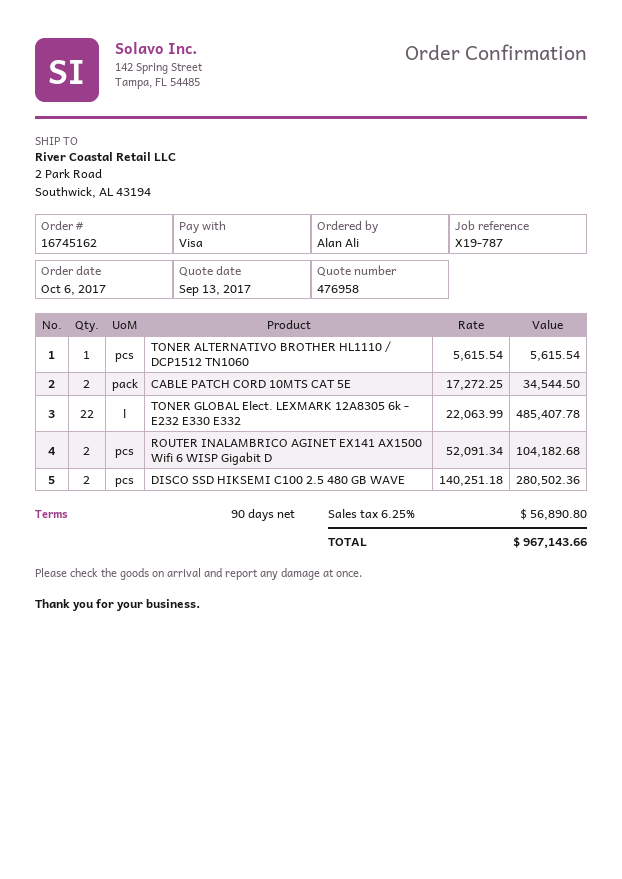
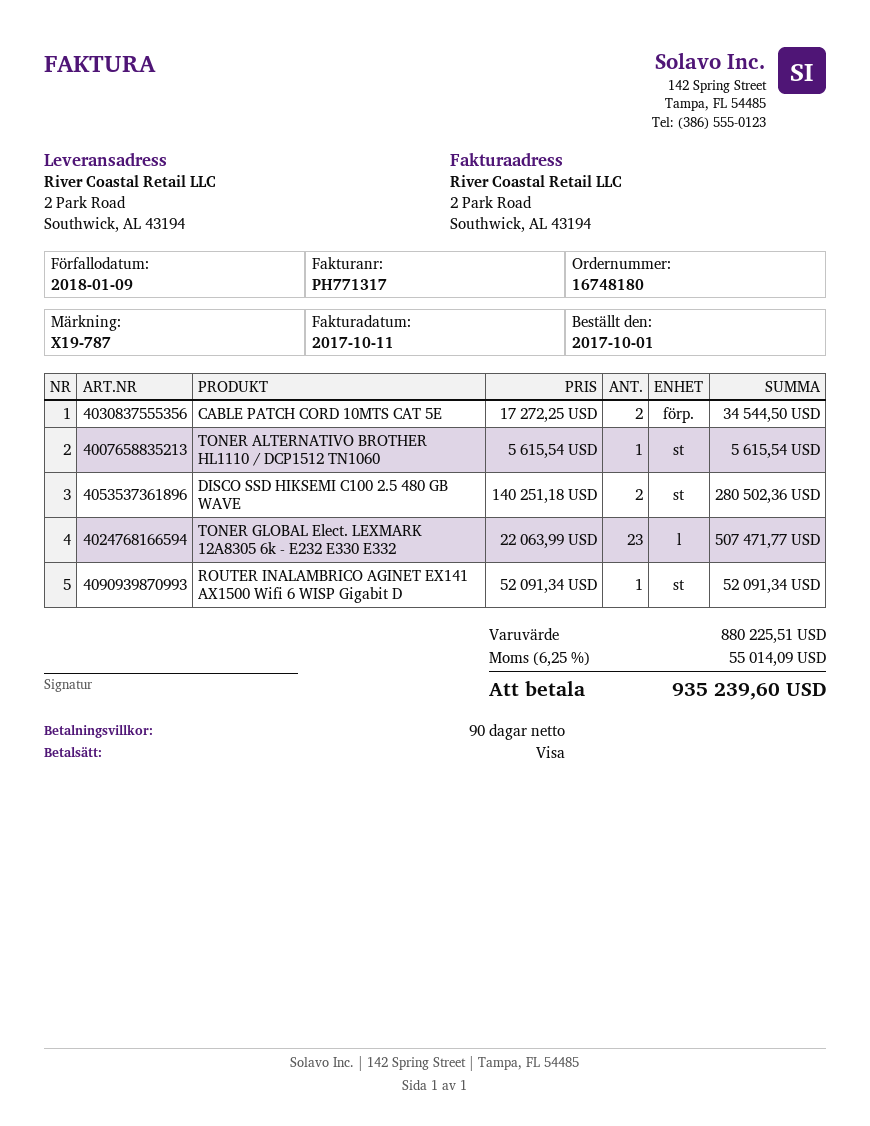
order number: 16745162 -> 16748180
order date: 2017-10-06 -> 2017-10-01
TONER GLOBAL Elect. LEXMARK 12A8305 6k - E232 E330 E332: 22 x 22063.99 = 485407.78 -> 23 x 22063.99 = 507471.77
ROUTER INALAMBRICO AGINET EX141 AX1500 Wifi 6 WISP Gigabit D: 2 x 52091.34 = 104182.68 -> 1 x 52091.34 = 52091.34
tax: 6.25% = 56890.80 -> 6.25% = 55014.09
total: 967143.66 -> 935239.60

